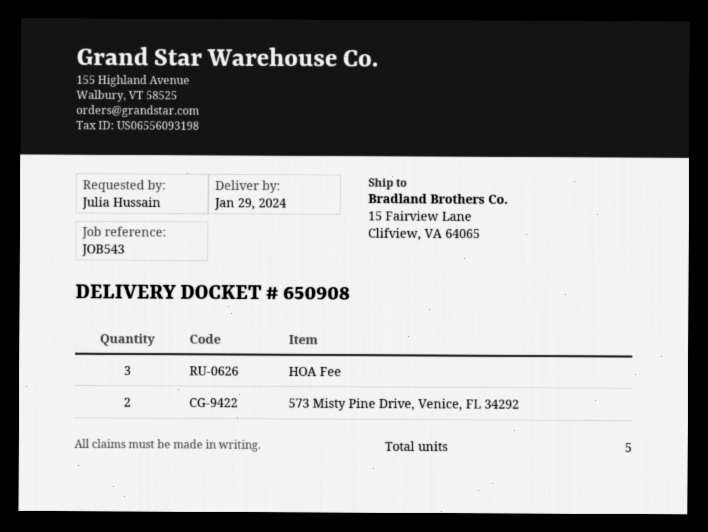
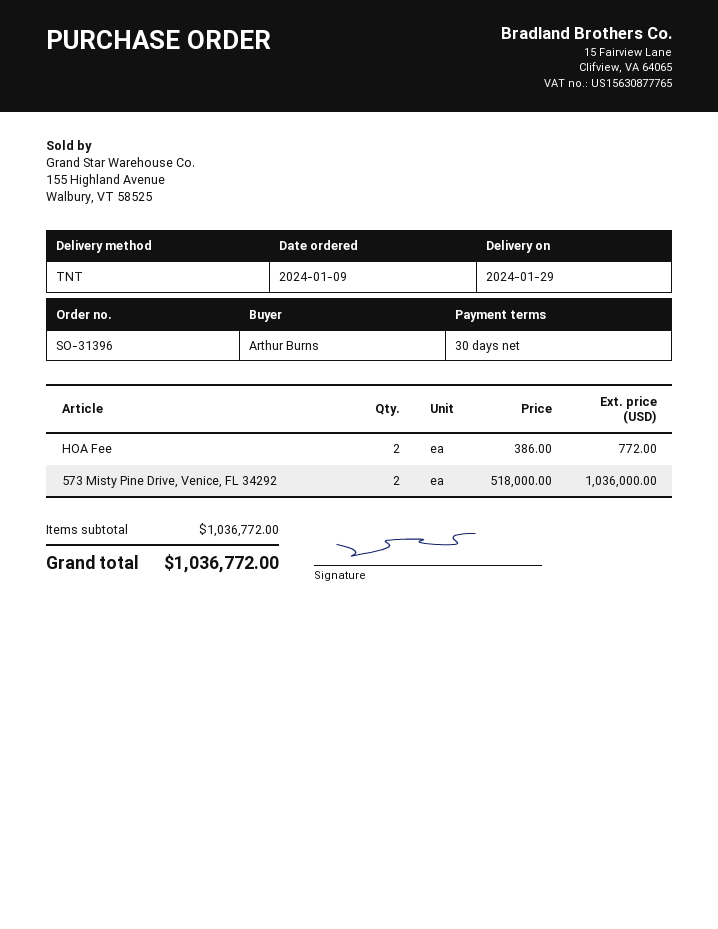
ordered by: Julia Hussain -> Arthur Burns
HOA Fee: 3 -> 2

